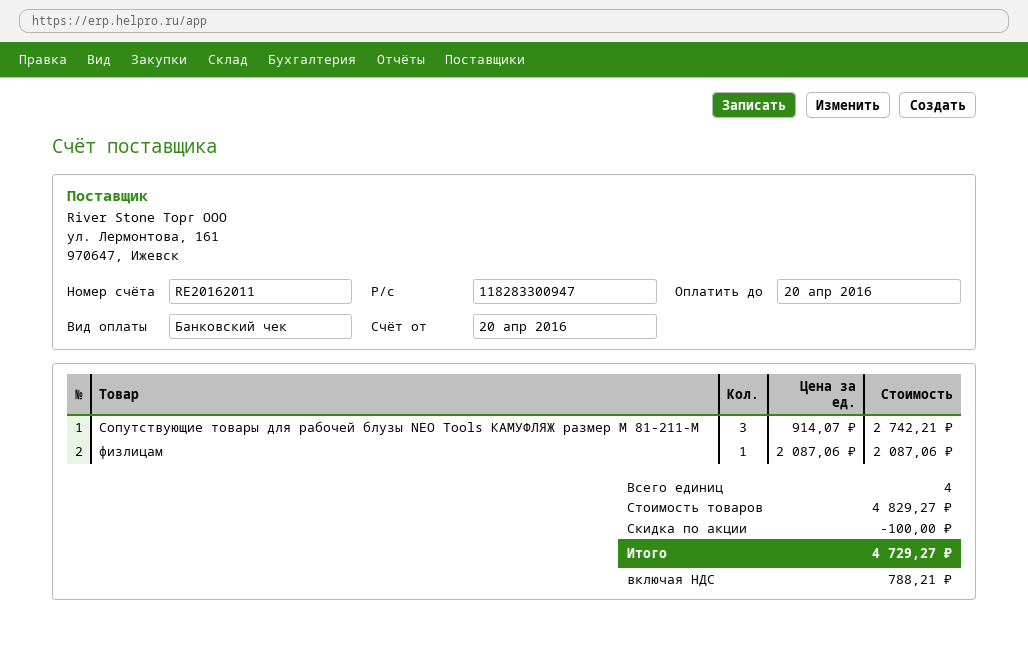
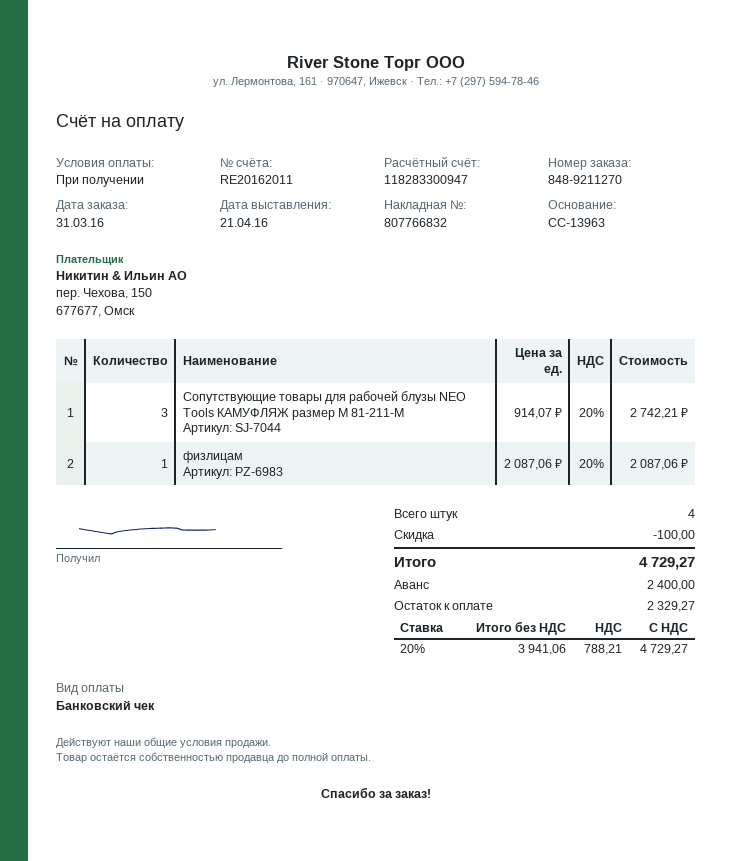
invoice date: 2016-04-20 -> 2016-04-21

